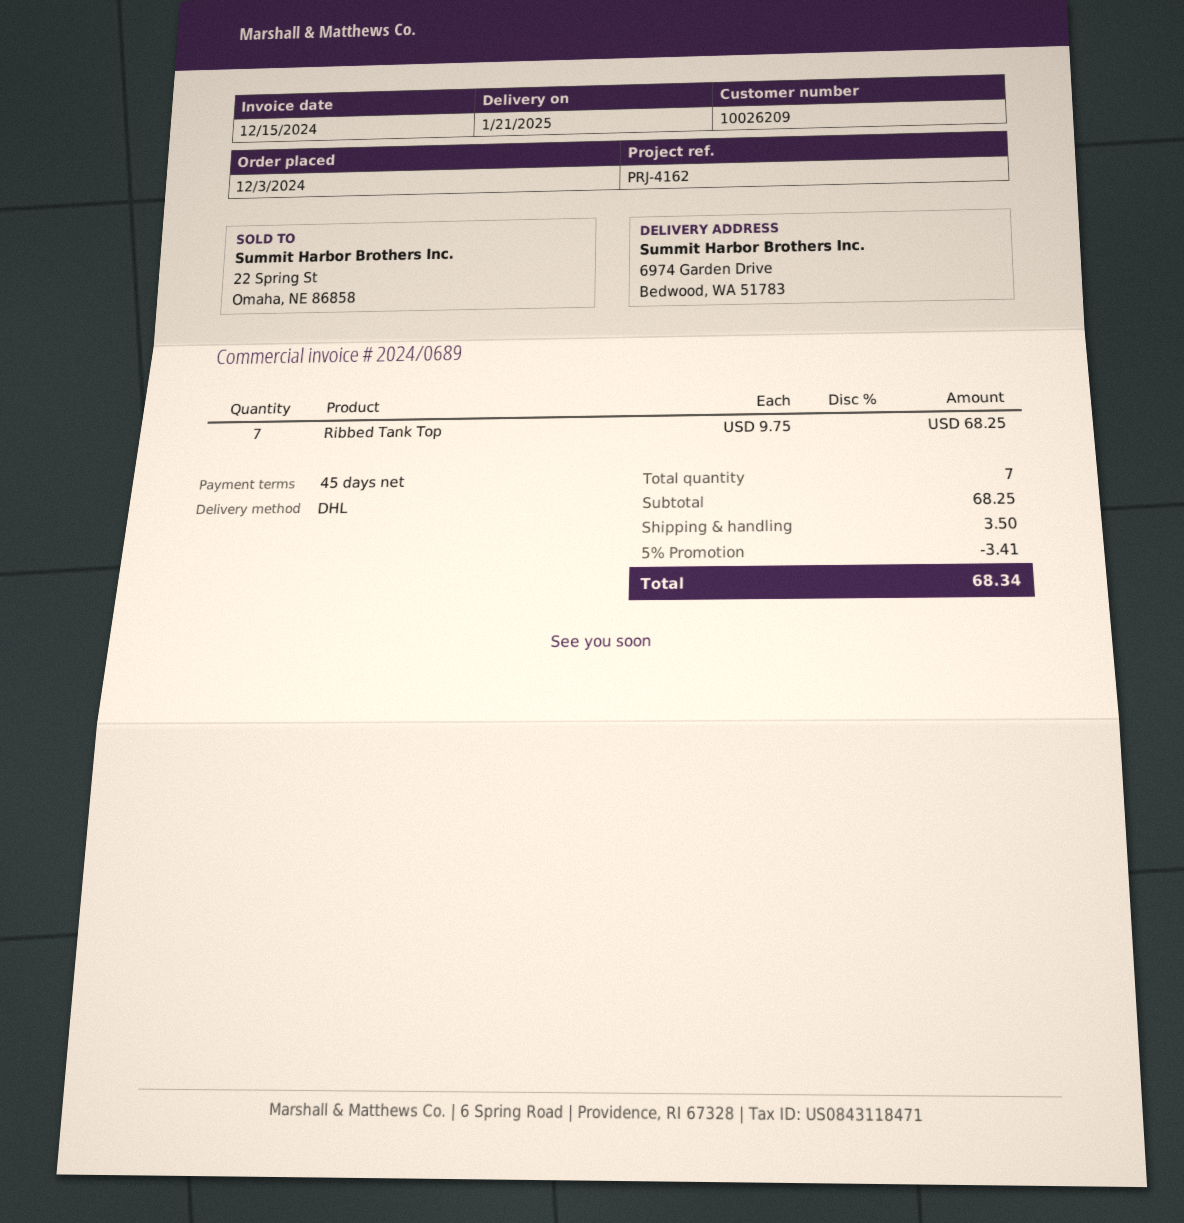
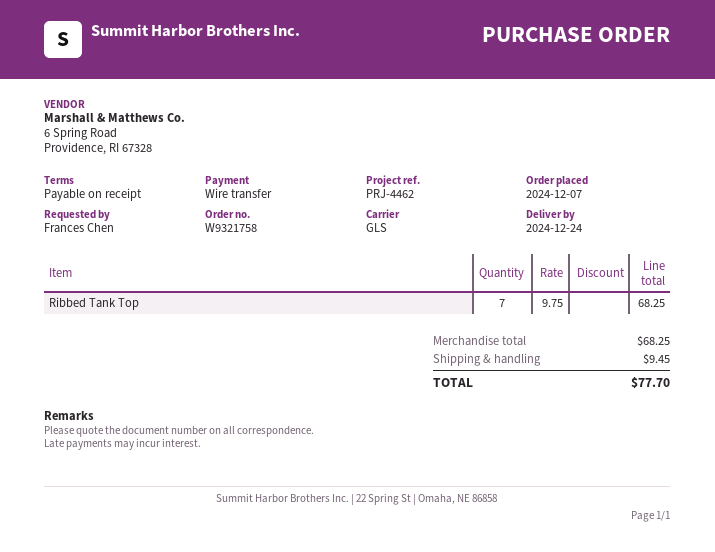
order date: 2024-12-03 -> 2024-12-07
delivery date: 2025-01-21 -> 2024-12-24
payment terms: 45 days -> on receipt
reference: PRJ-4162 -> PRJ-4462
shipping method: DHL -> GLS
discount: 5% = 3.41 -> none
shipping: 3.50 -> 9.45
total: 68.34 -> 77.70

